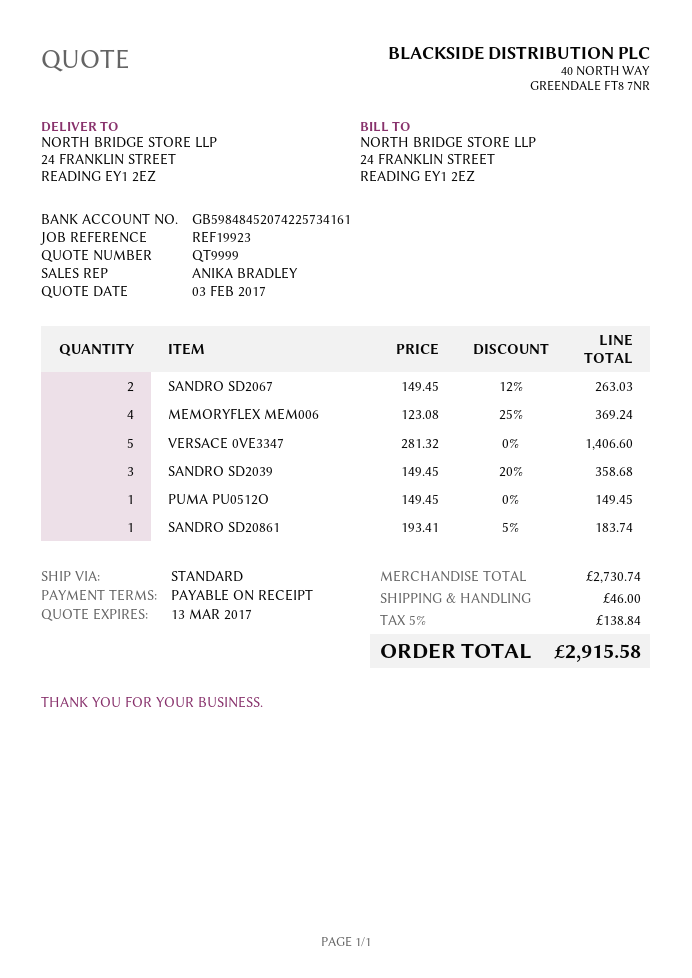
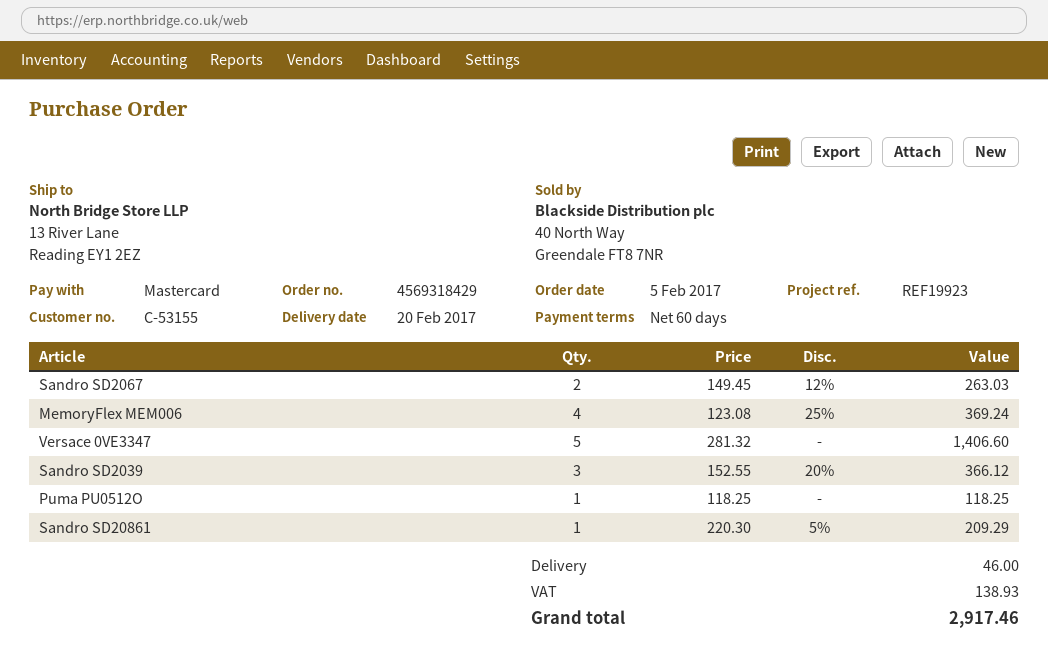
payment terms: on receipt -> 60 days
ship to: 24 FRANKLIN STREET, READING EY1 2EZ -> 13 River Lane, Reading EY1 2EZ
SANDRO SD2039: 3 x 149.45 - 20% = 358.68 -> 3 x 152.55 - 20% = 366.12
PUMA PU0512O: 1 x 149.45 = 149.45 -> 1 x 118.25 = 118.25
SANDRO SD20861: 1 x 193.41 - 5% = 183.74 -> 1 x 220.30 - 5% = 209.29
tax: 138.84 -> 138.93
total: 2915.58 -> 2917.46

